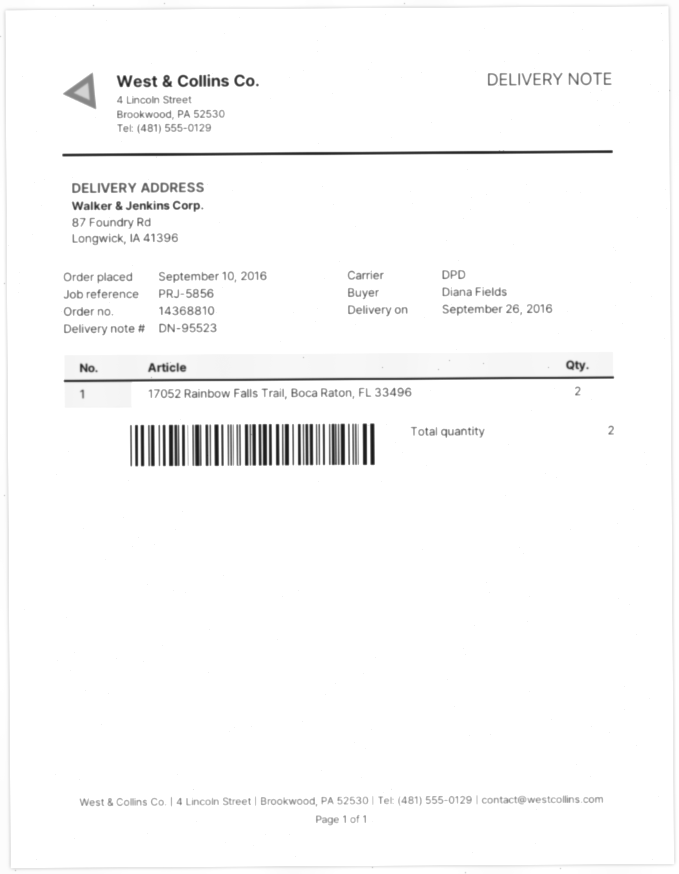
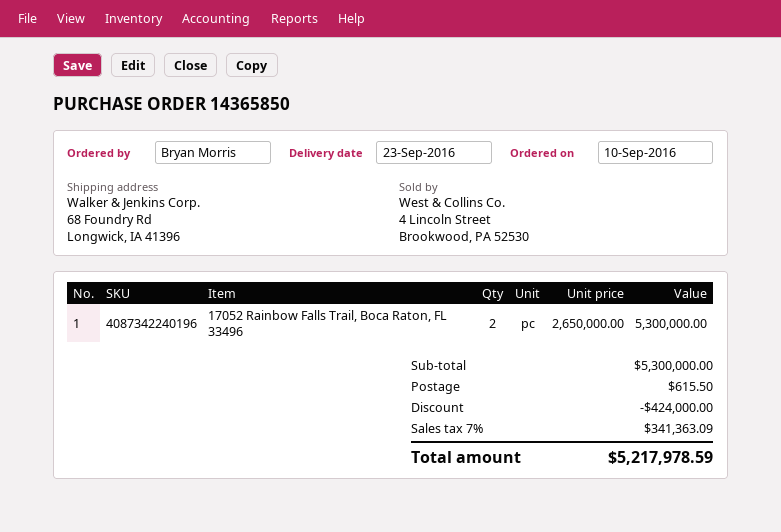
order number: 14368810 -> 14365850
delivery date: 2016-09-26 -> 2016-09-23
ordered by: Diana Fields -> Bryan Morris
ship to: 87 Foundry Rd, Longwick, IA 41396 -> 68 Foundry Rd, Longwick, IA 41396

